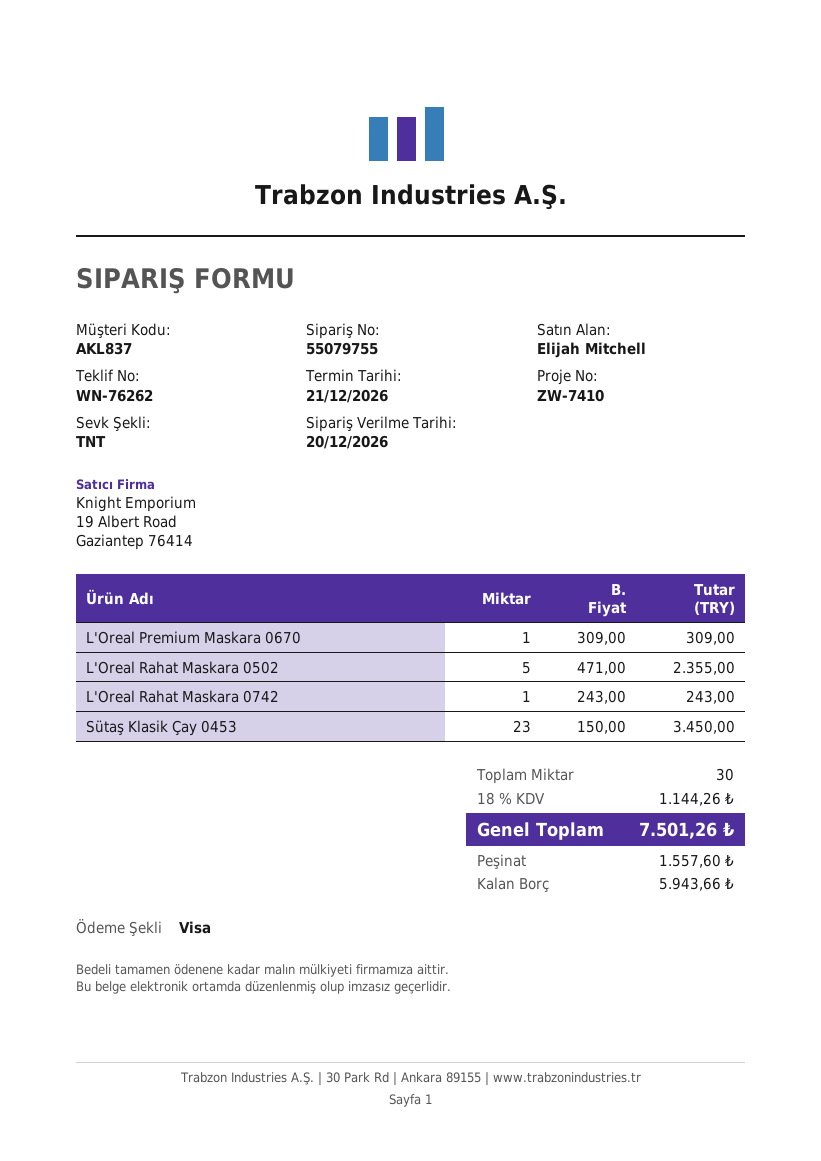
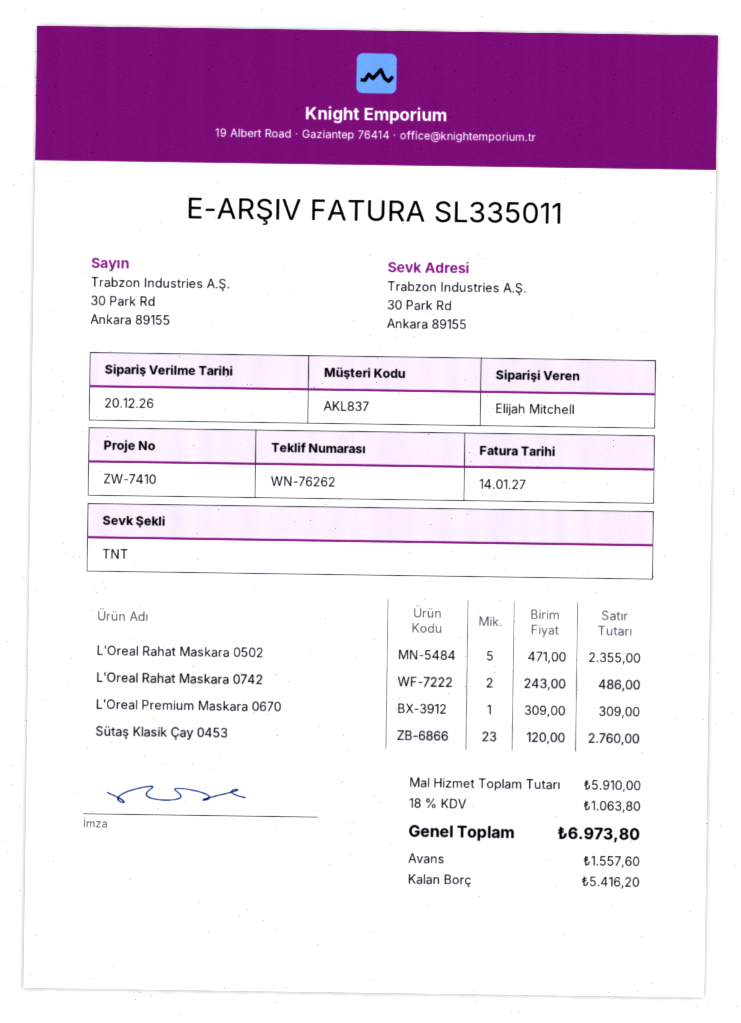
L'Oreal Rahat Maskara 0742: 1 x 243.00 = 243.00 -> 2 x 243.00 = 486.00
Sütaş Klasik Çay 0453: 23 x 150.00 = 3450.00 -> 23 x 120.00 = 2760.00
tax: 18% = 1144.26 -> 18% = 1063.80
total: 7501.26 -> 6973.80
balance: 5943.66 -> 5416.20

